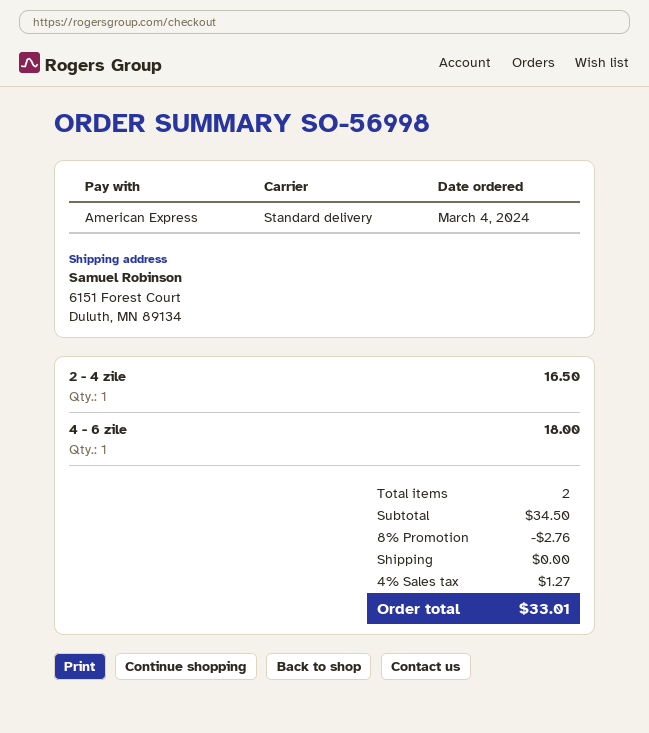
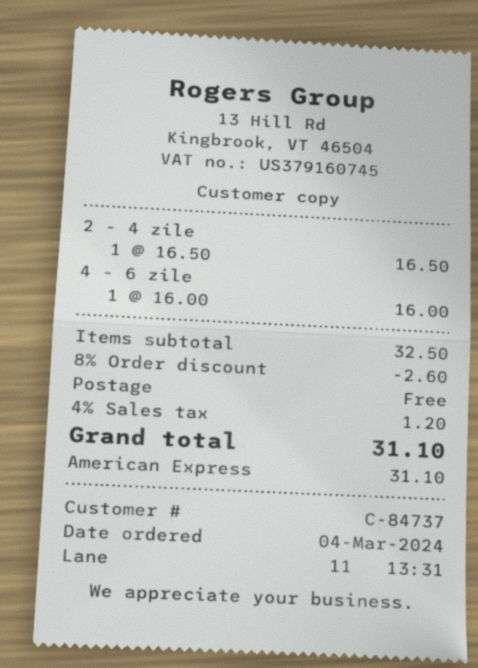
4 - 6 zile: 1 for 18.00 -> 1 for 16.00
subtotal: 34.50 -> 32.50
discount: 8% = 2.76 -> 8% = 2.60
tax: 4% = 1.27 -> 4% = 1.20
total: 33.01 -> 31.10

